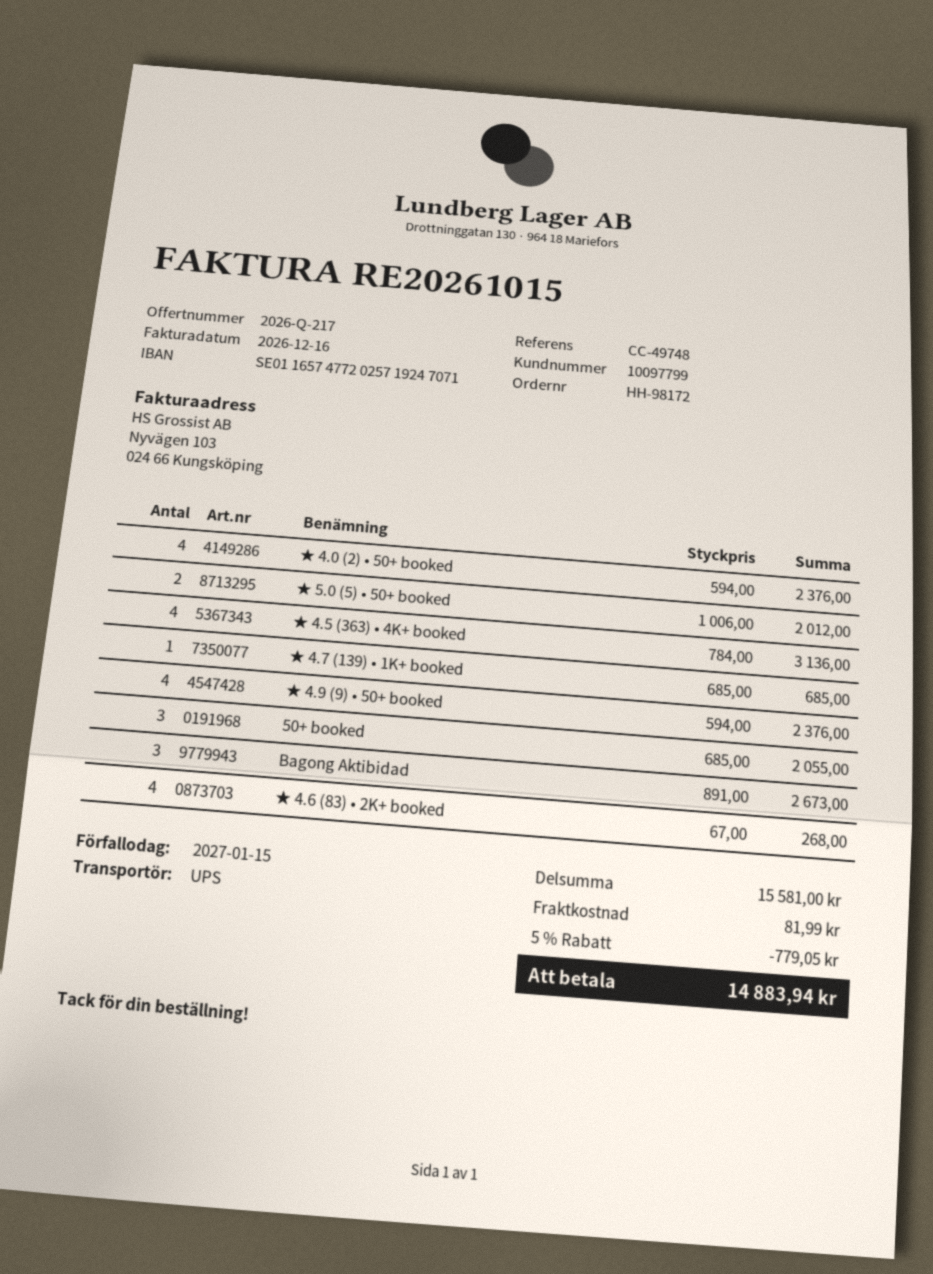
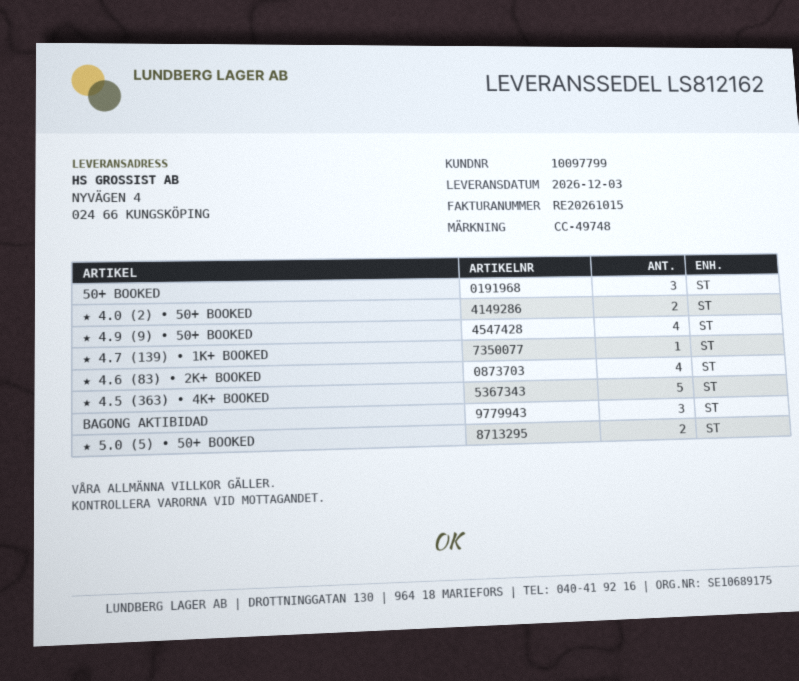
★ 4.0 (2) • 50+ booked: 4 -> 2
★ 4.5 (363) • 4K+ booked: 4 -> 5

